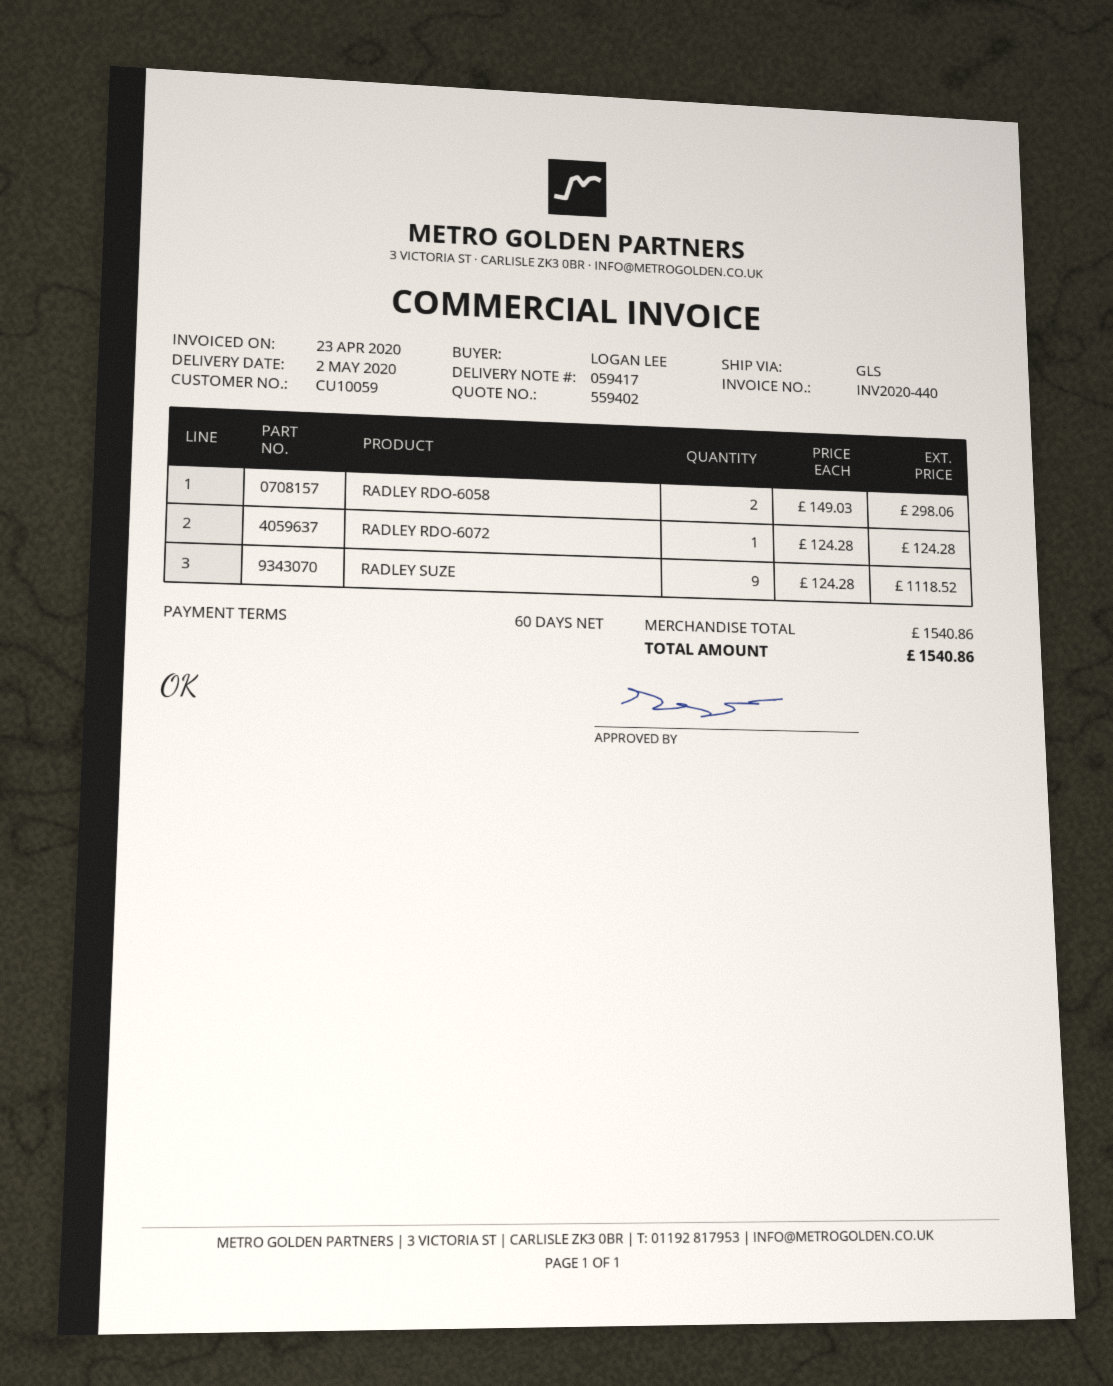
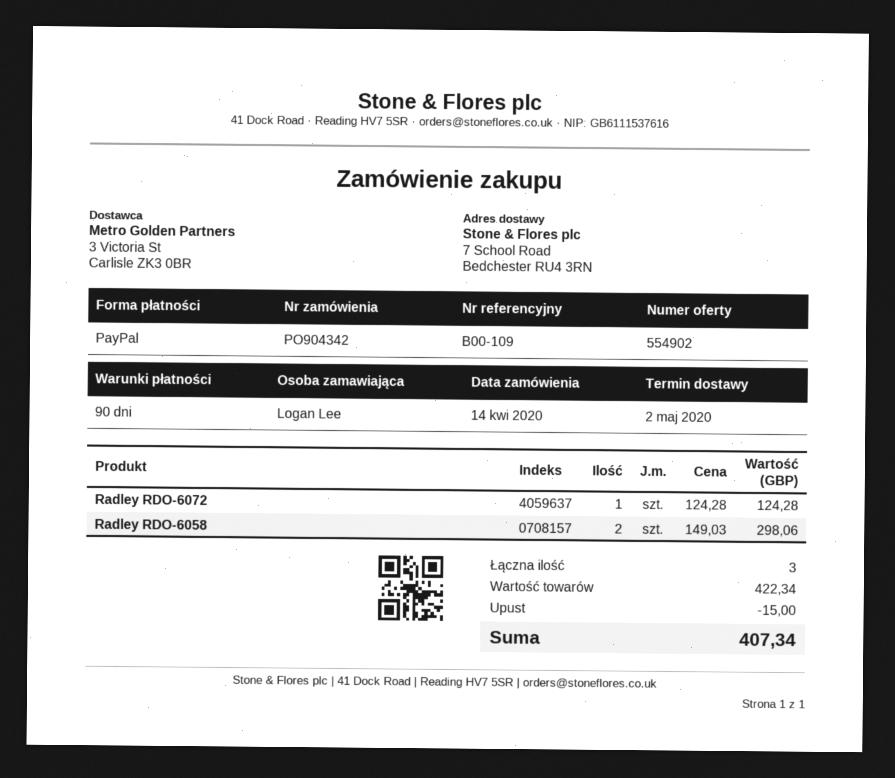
quote number: 559402 -> 554902
payment terms: 60 days -> 90 days
RADLEY SUZE: 9 x 124.28 = 1118.52 -> none
subtotal: 1540.86 -> 422.34
discount: none -> 15.00
total: 1540.86 -> 407.34

